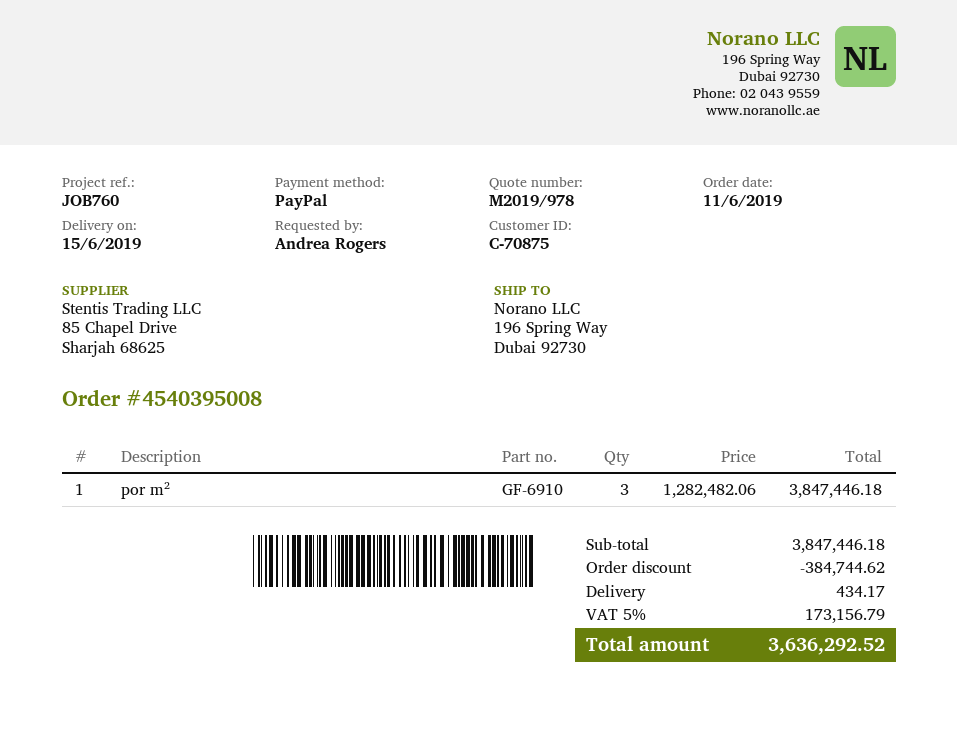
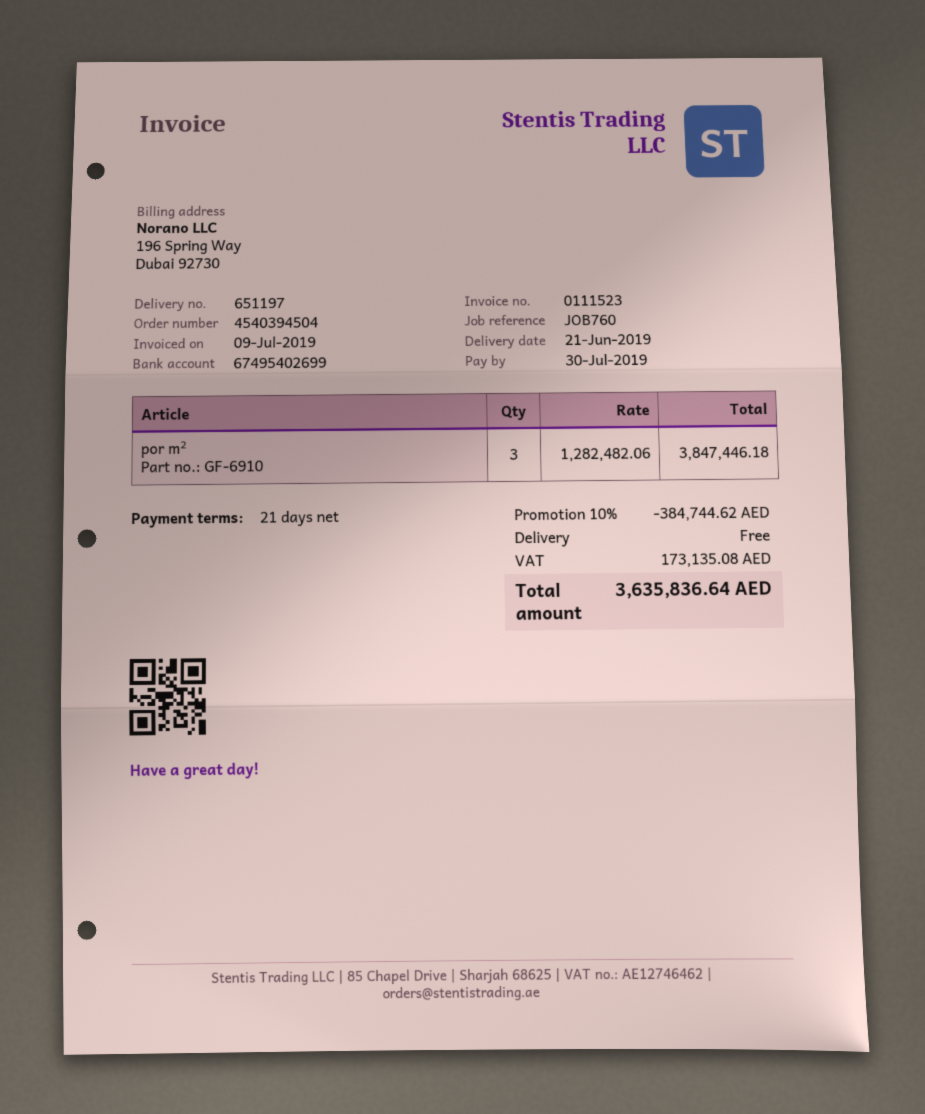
order number: 4540395008 -> 4540394504
delivery date: 2019-06-15 -> 2019-06-21
shipping: 434.17 -> 0.00
tax: 173156.79 -> 173135.08
total: 3636292.52 -> 3635836.64

